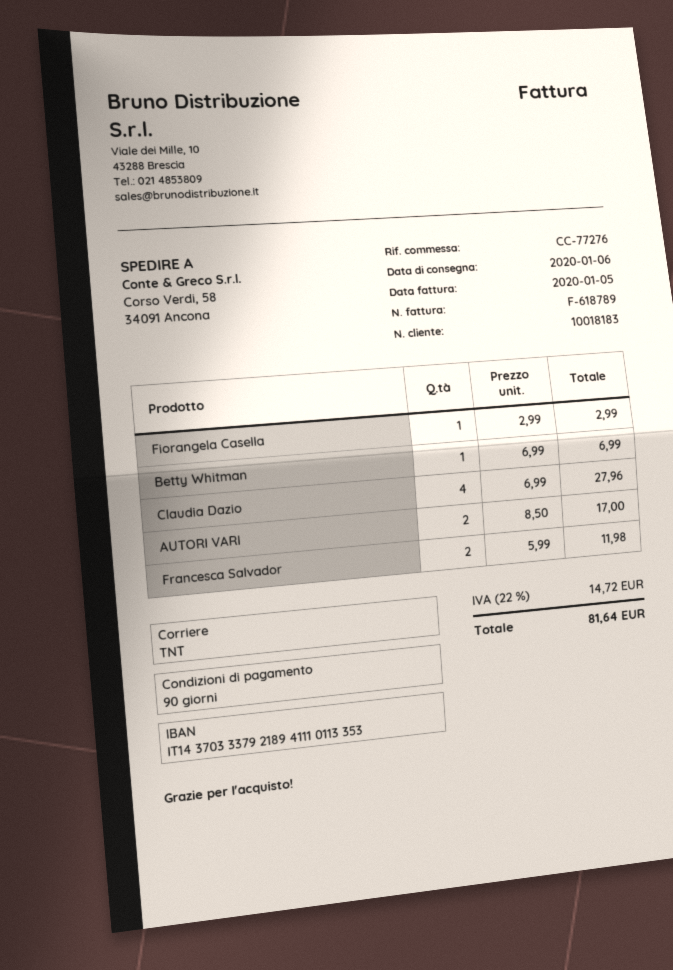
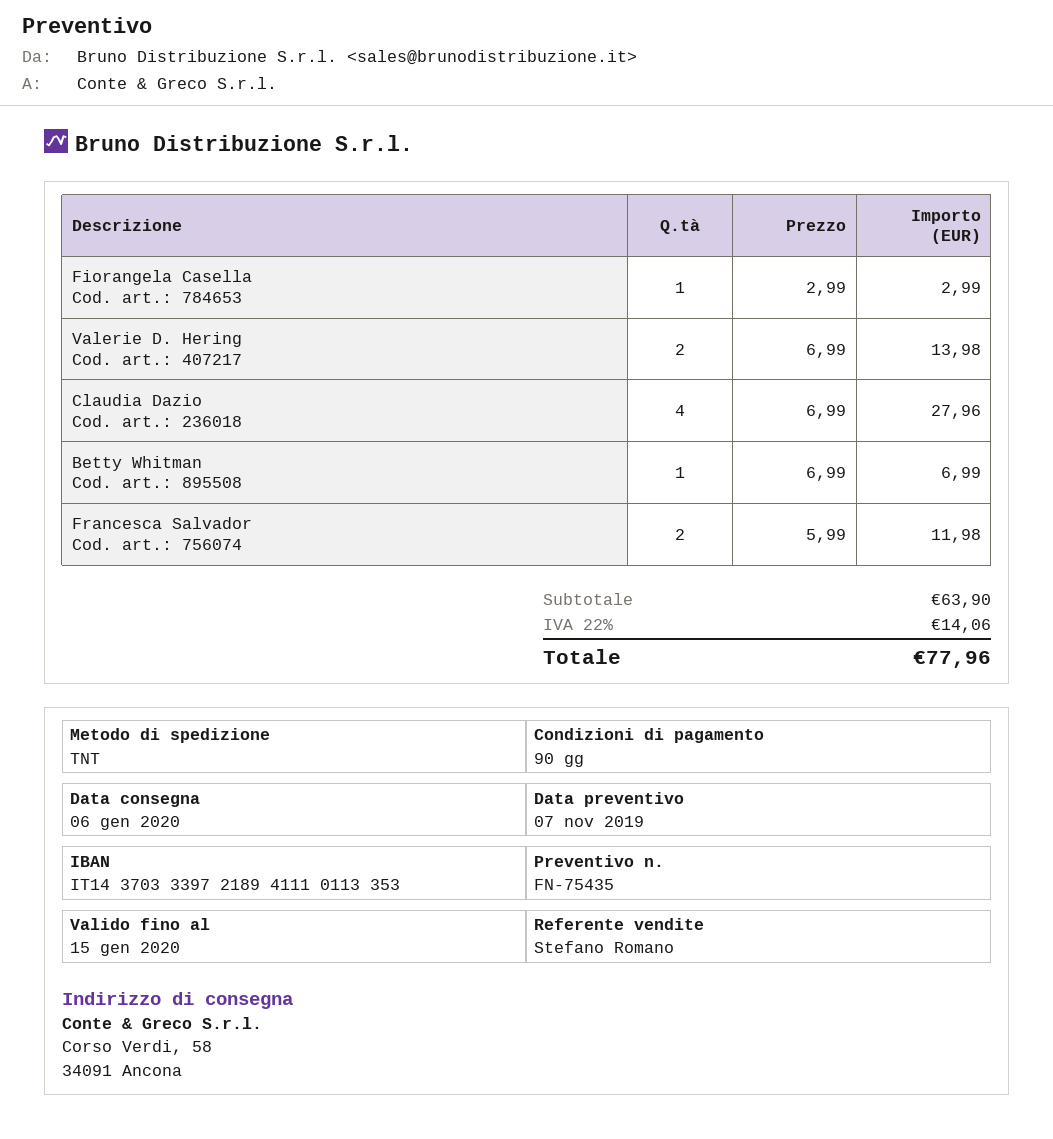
bank account: IT1437033379218941110113353 -> IT1437033397218941110113353
AUTORI VARI: 2 x 8.50 = 17.00 -> none
Valerie D. Hering: none -> 2 x 6.99 = 13.98
tax: 22% = 14.72 -> 22% = 14.06
total: 81.64 -> 77.96

